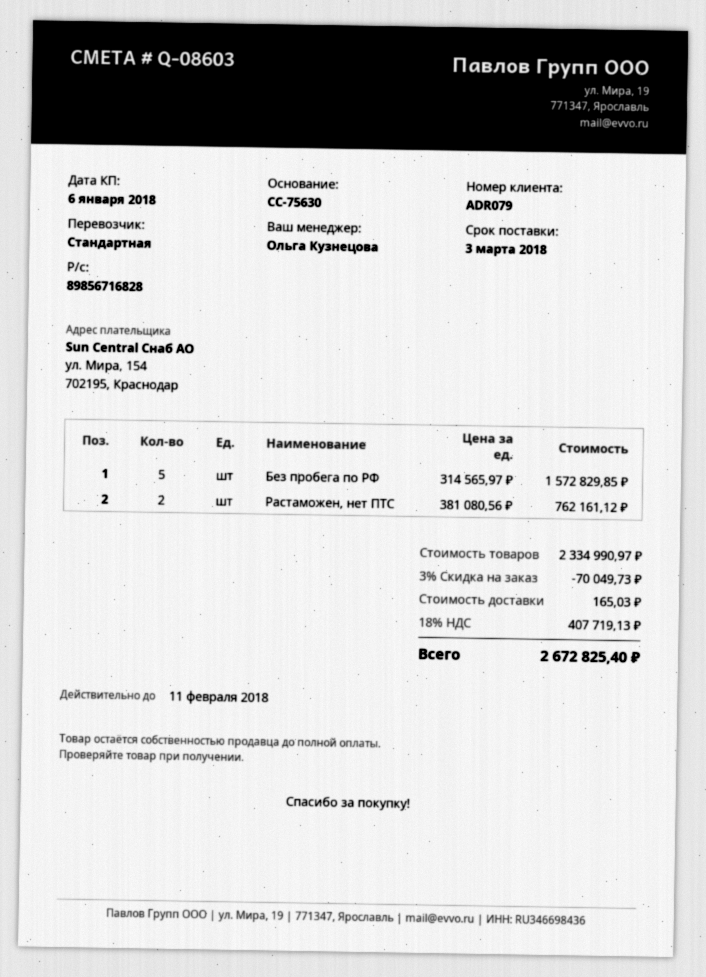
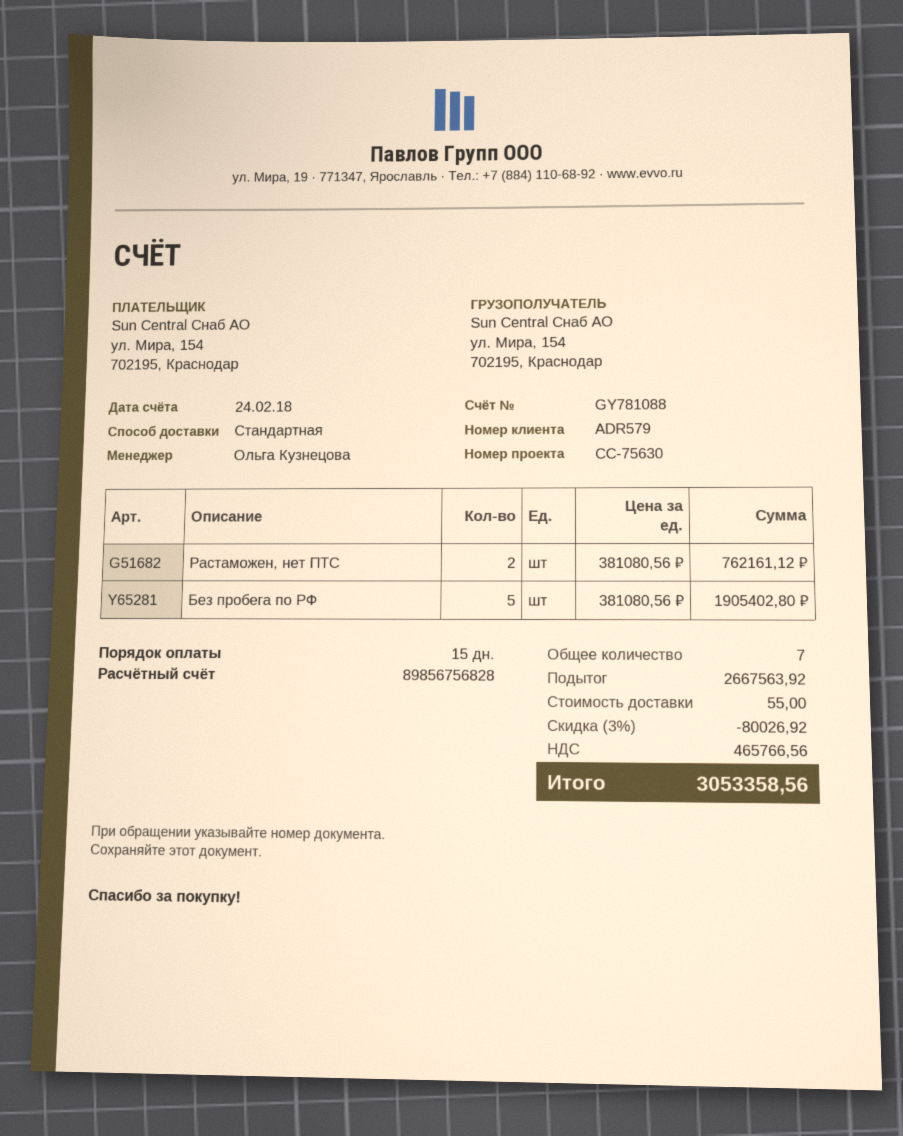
customer number: ADR079 -> ADR579
bank account: 89856716828 -> 89856756828
Без пробега по РФ: 5 x 314565.97 = 1572829.85 -> 5 x 381080.56 = 1905402.80
subtotal: 2334990.97 -> 2667563.92
discount: 3% = 70049.73 -> 3% = 80026.92
shipping: 165.03 -> 55.00
tax: 407719.13 -> 465766.56
total: 2672825.40 -> 3053358.56

